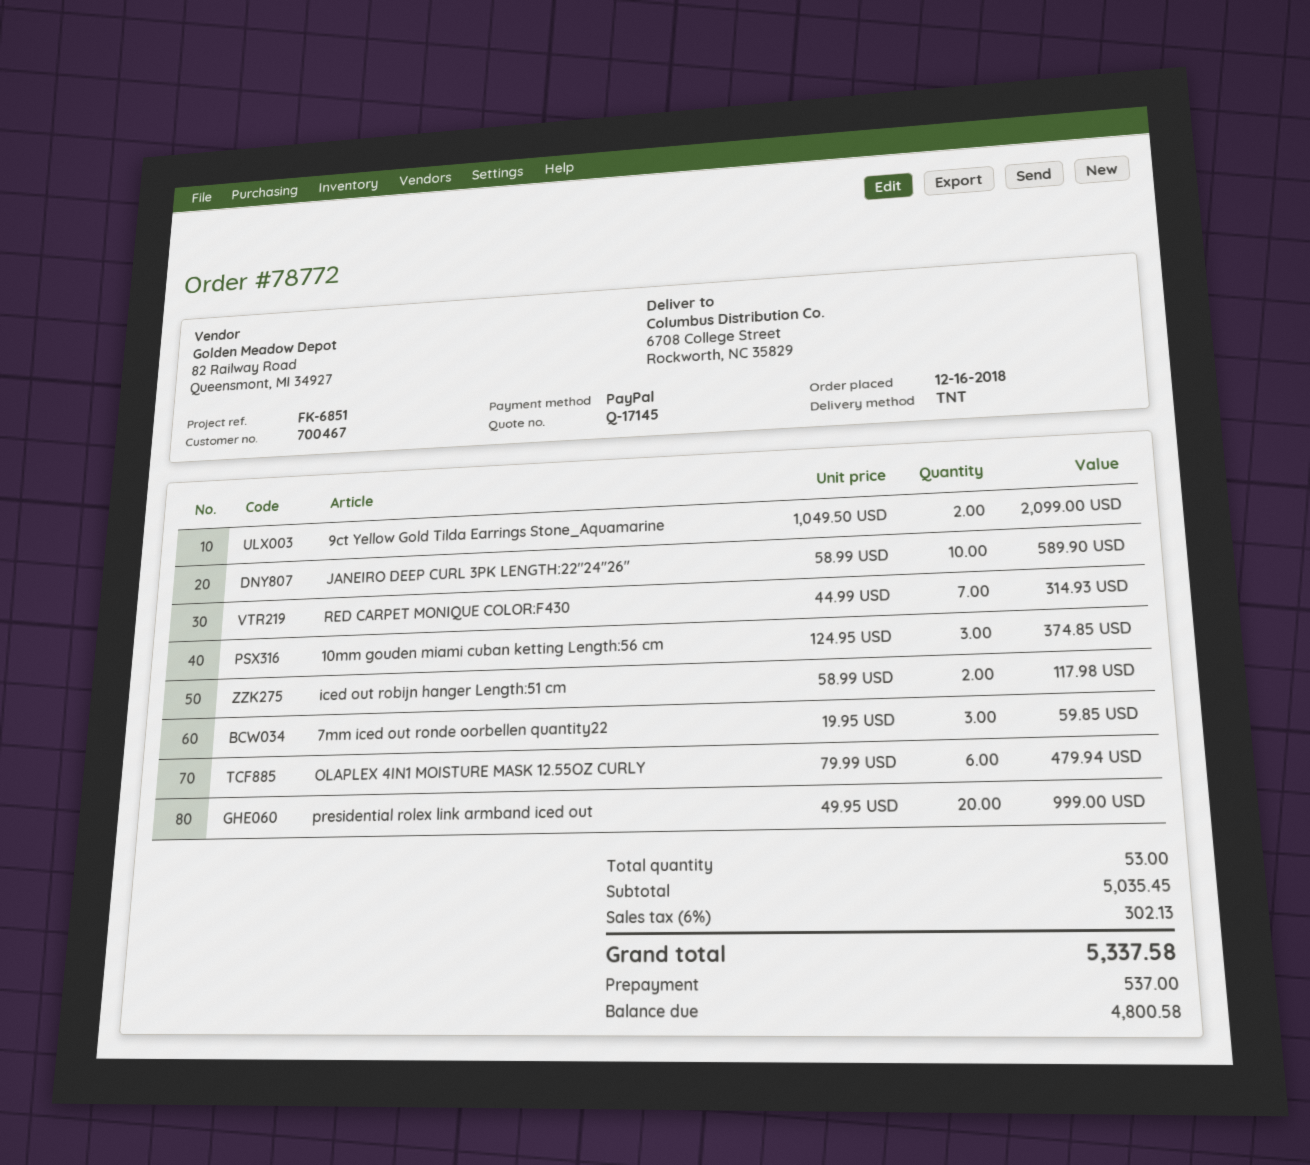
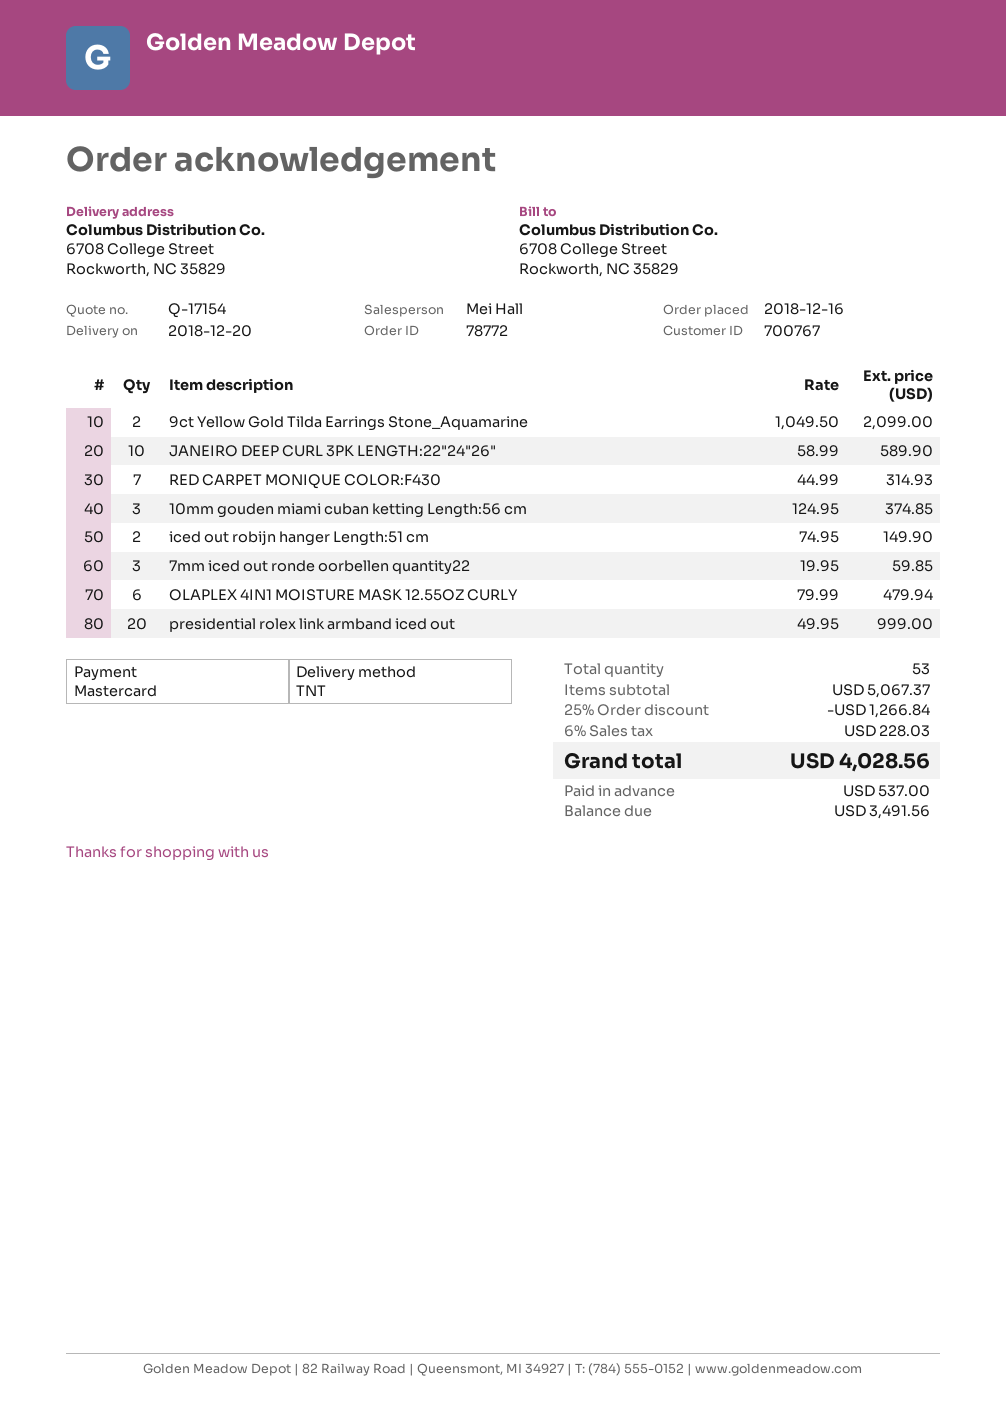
quote number: Q-17145 -> Q-17154
customer number: 700467 -> 700767
payment method: PayPal -> Mastercard
iced out robijn hanger Length:51 cm: 2 x 58.99 = 117.98 -> 2 x 74.95 = 149.90
subtotal: 5035.45 -> 5067.37
discount: none -> 25% = 1266.84
tax: 6% = 302.13 -> 6% = 228.03
total: 5337.58 -> 4028.56
balance: 4800.58 -> 3491.56

